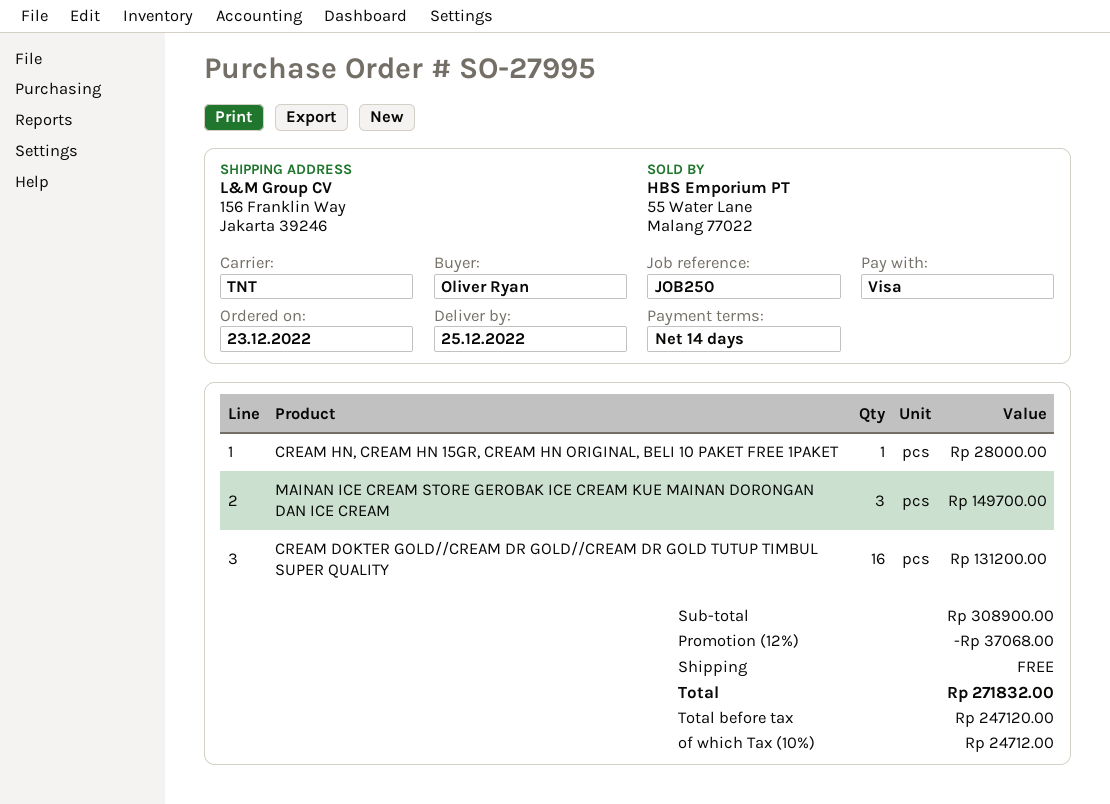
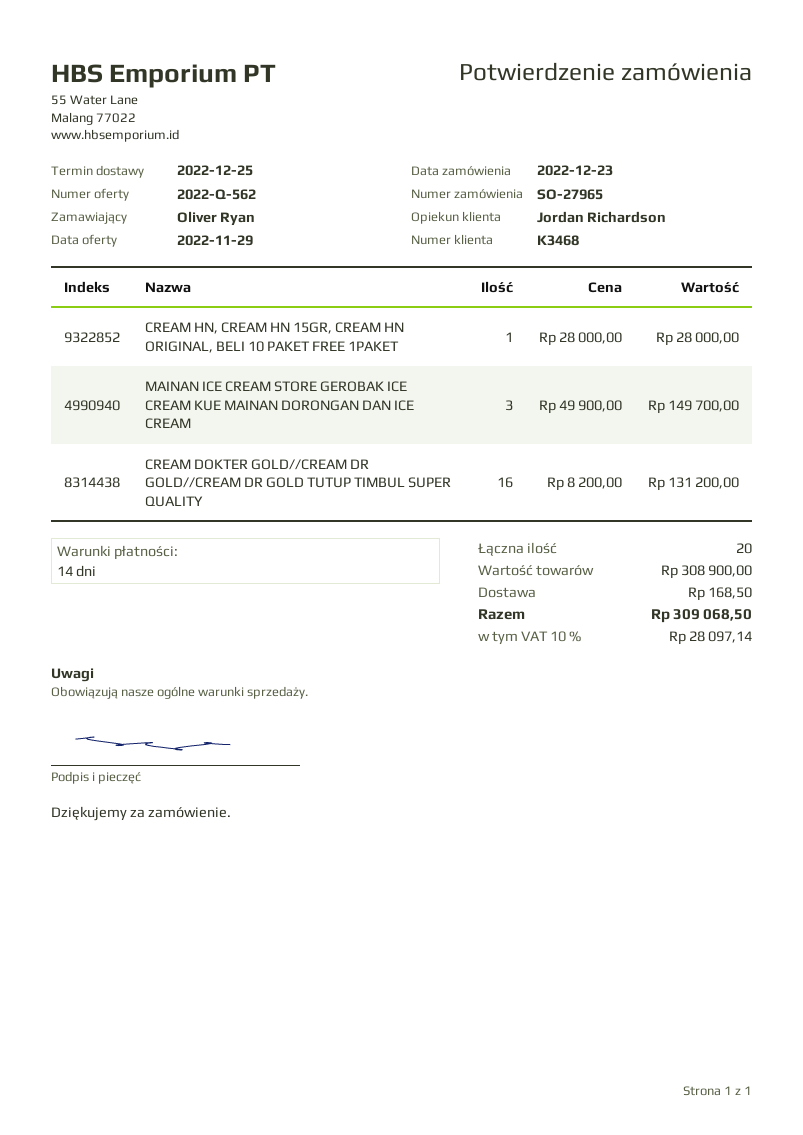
order number: SO-27995 -> SO-27965
discount: 12% = 37068.00 -> none
shipping: 0.00 -> 168.50
tax: 10% = 24712.00 -> 10% = 28097.14
total: 271832.00 -> 309068.50

